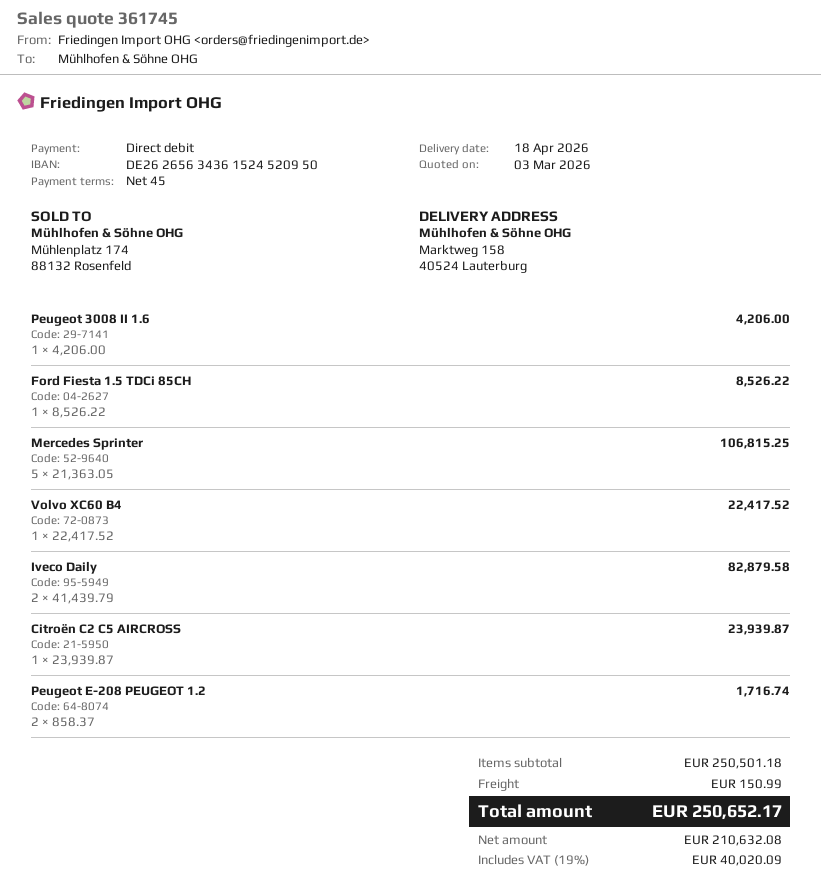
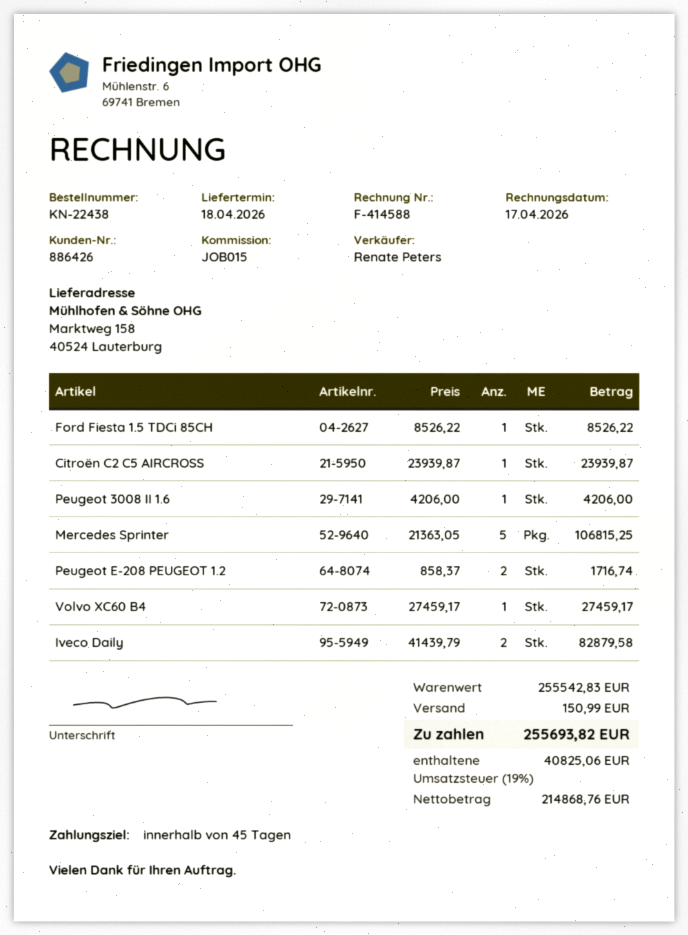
Volvo XC60 B4: 1 x 22417.52 = 22417.52 -> 1 x 27459.17 = 27459.17
subtotal: 250501.18 -> 255542.83
net: 210632.08 -> 214868.76
tax: 19% = 40020.09 -> 19% = 40825.06
total: 250652.17 -> 255693.82

